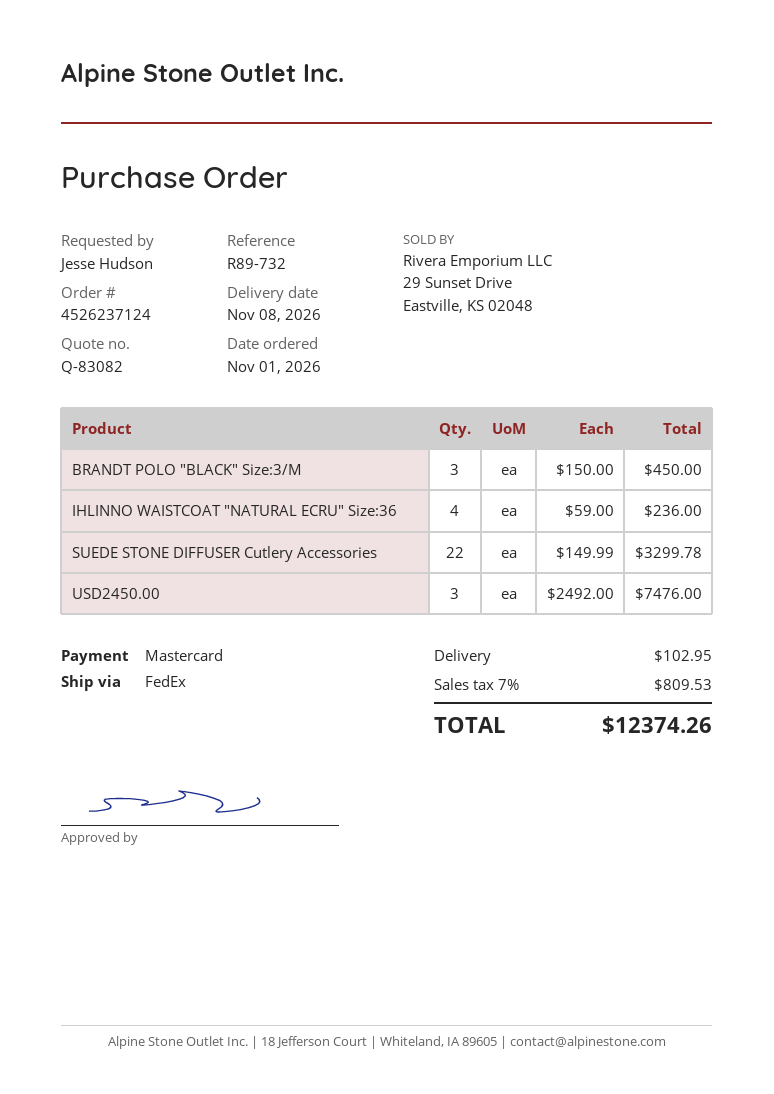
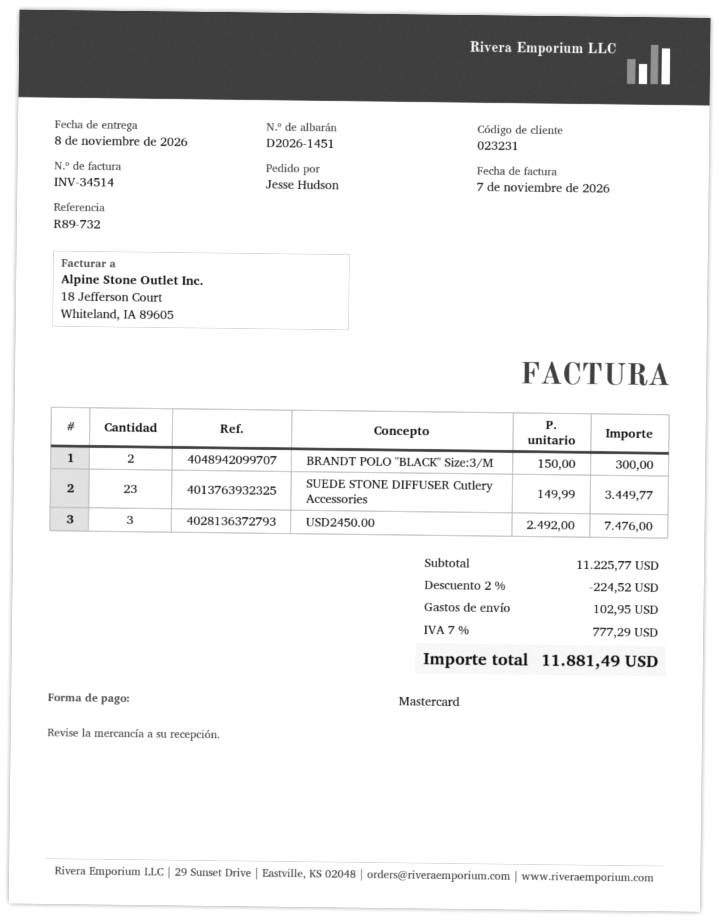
BRANDT POLO "BLACK" Size:3/M: 3 x 150.00 = 450.00 -> 2 x 150.00 = 300.00
IHLINNO WAISTCOAT "NATURAL ECRU" Size:36: 4 x 59.00 = 236.00 -> none
SUEDE STONE DIFFUSER Cutlery Accessories: 22 x 149.99 = 3299.78 -> 23 x 149.99 = 3449.77
discount: none -> 2% = 224.52
tax: 7% = 809.53 -> 7% = 777.29
total: 12374.26 -> 11881.49

